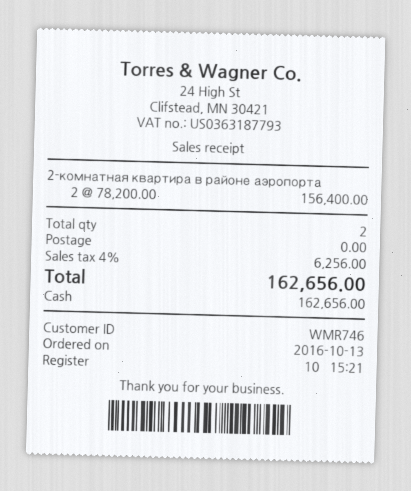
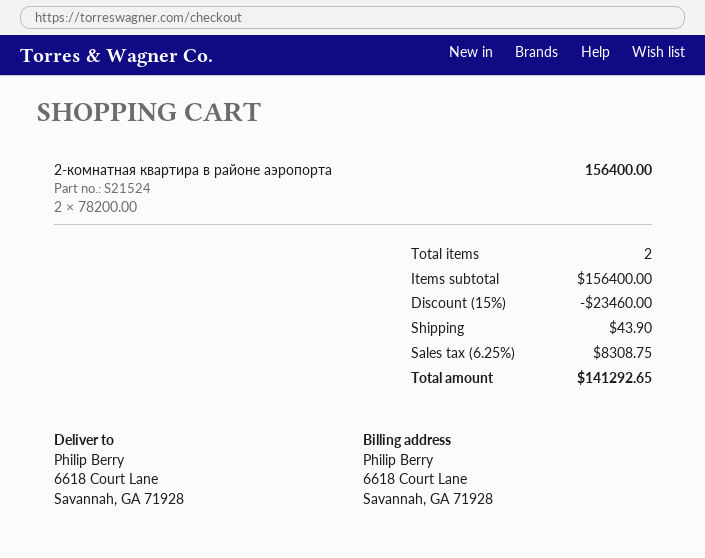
discount: none -> 15% = 23460.00
shipping: 0.00 -> 43.90
tax: 4% = 6256.00 -> 6.25% = 8308.75
total: 162656.00 -> 141292.65

